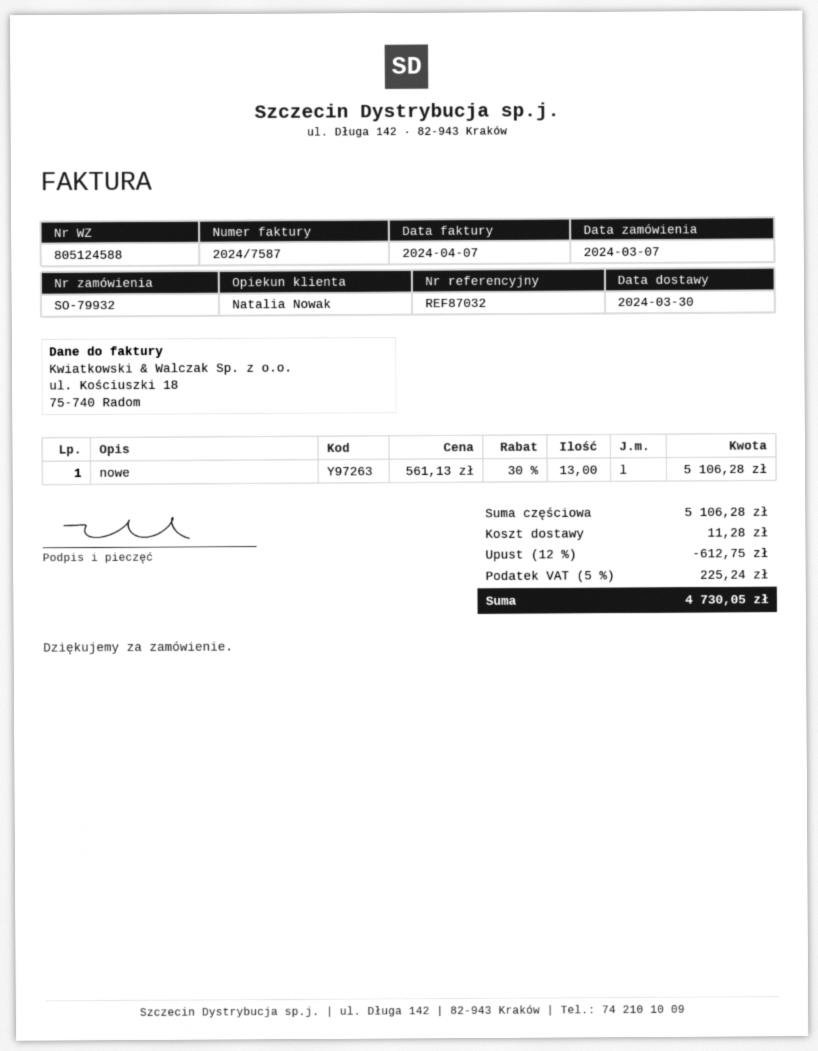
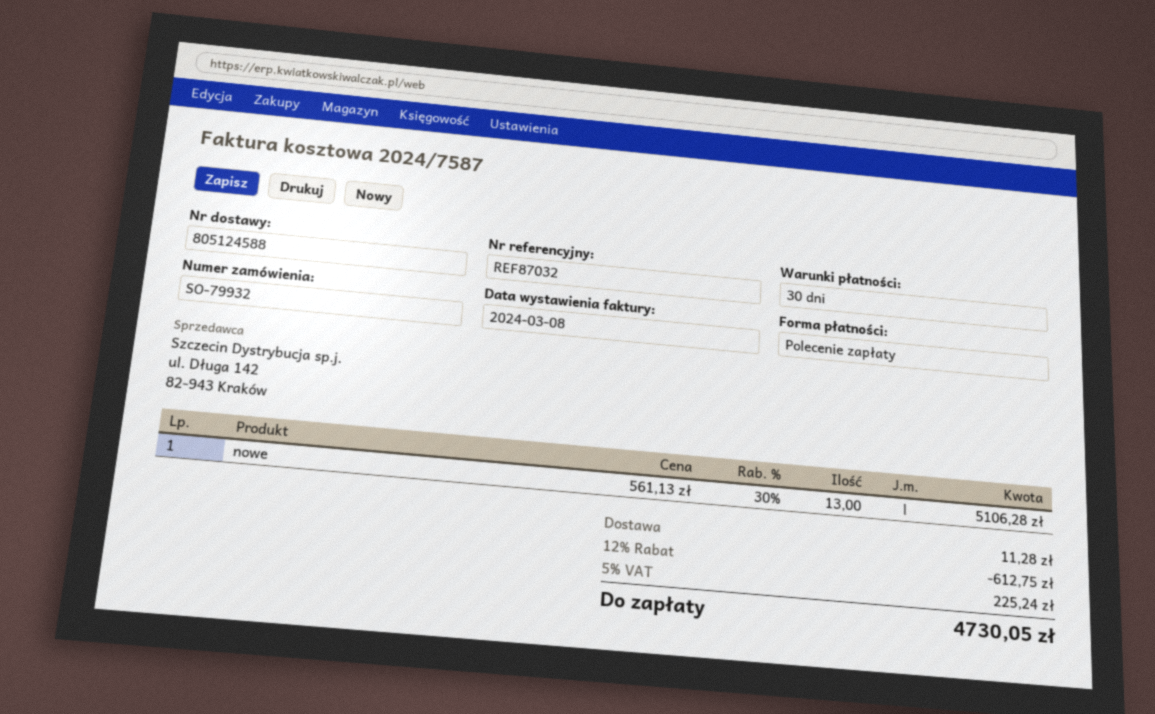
invoice date: 2024-04-07 -> 2024-03-08

